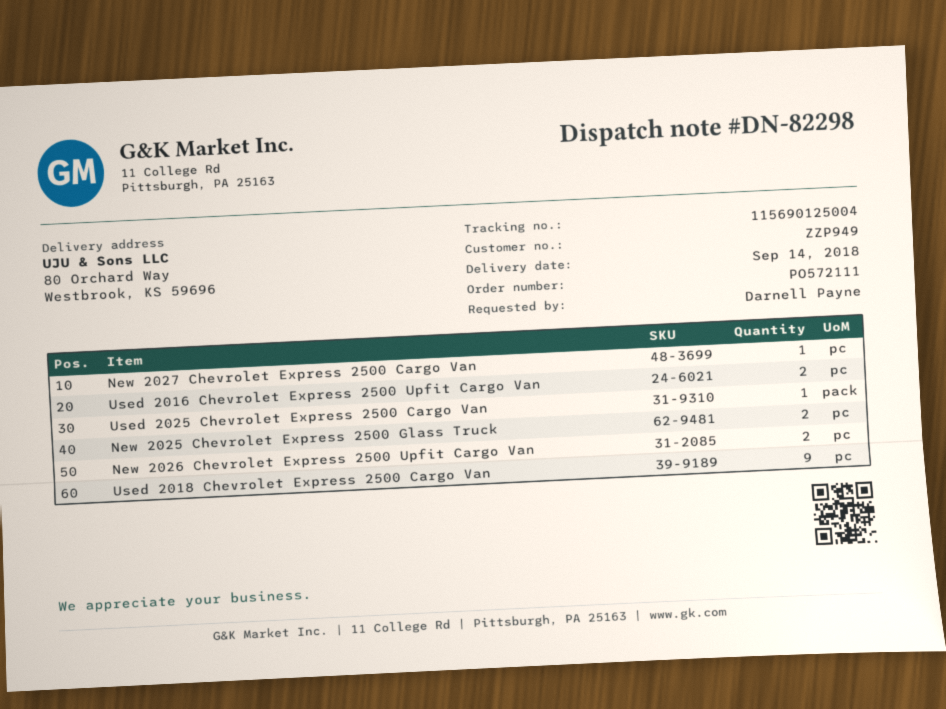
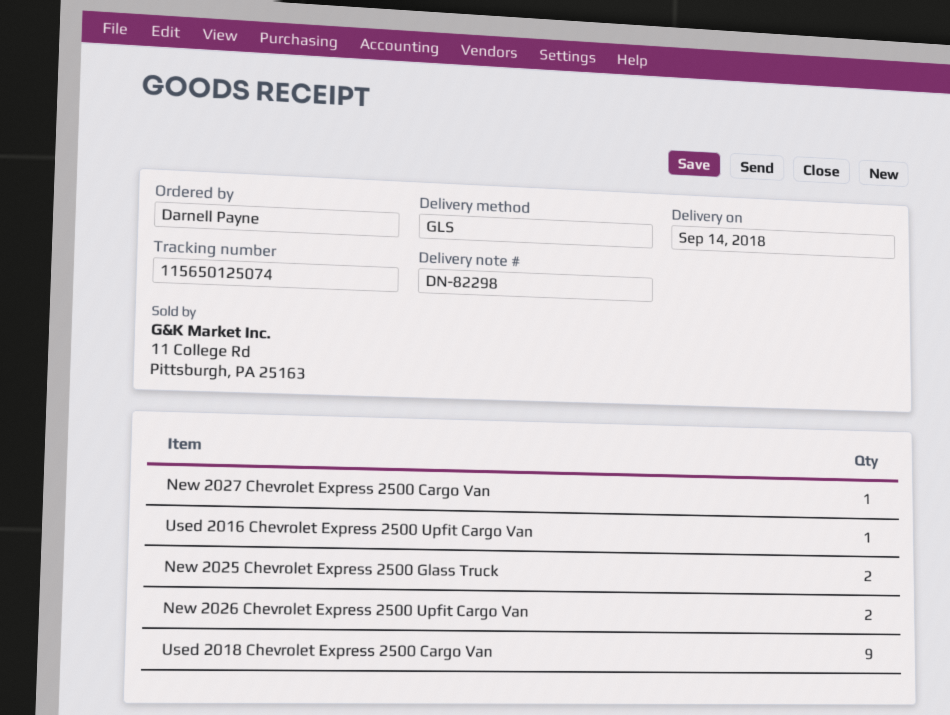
tracking number: 115690125004 -> 115650125074
Used 2016 Chevrolet Express 2500 Upfit Cargo Van: 2 -> 1
Used 2025 Chevrolet Express 2500 Cargo Van: 1 -> none

